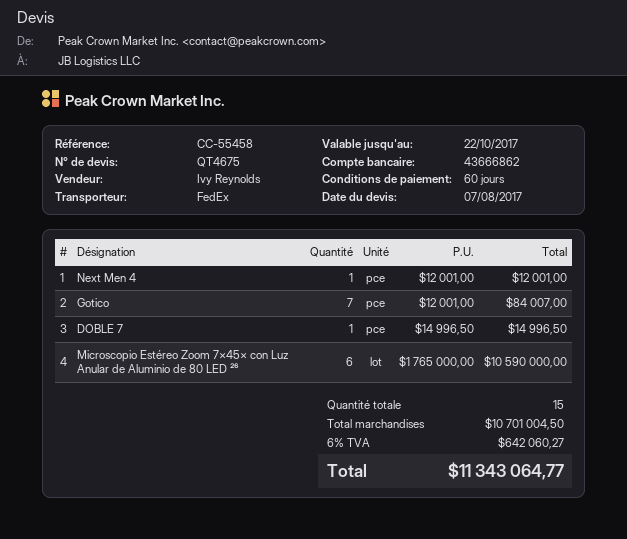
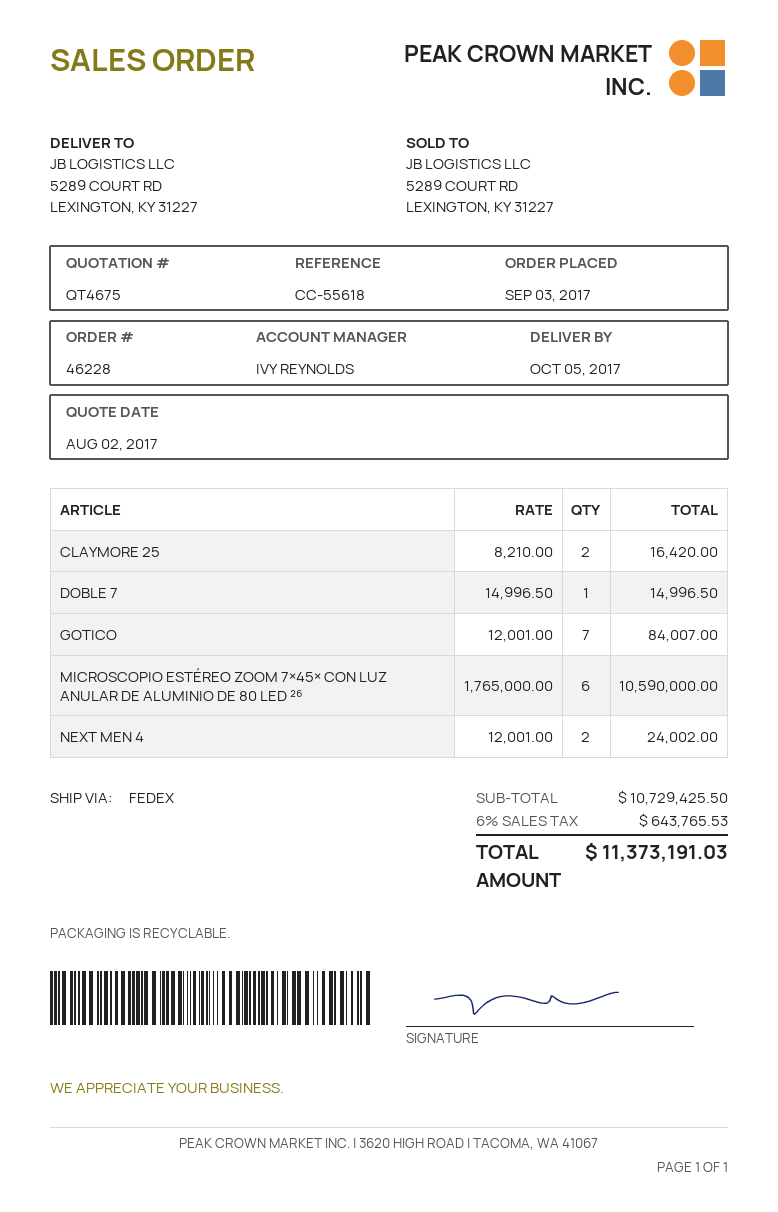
quote date: 2017-08-07 -> 2017-08-02
reference: CC-55458 -> CC-55618
Next Men 4: 1 x 12001.00 = 12001.00 -> 2 x 12001.00 = 24002.00
CLAYMORE 25: none -> 2 x 8210.00 = 16420.00
subtotal: 10701004.50 -> 10729425.50
tax: 6% = 642060.27 -> 6% = 643765.53
total: 11343064.77 -> 11373191.03

